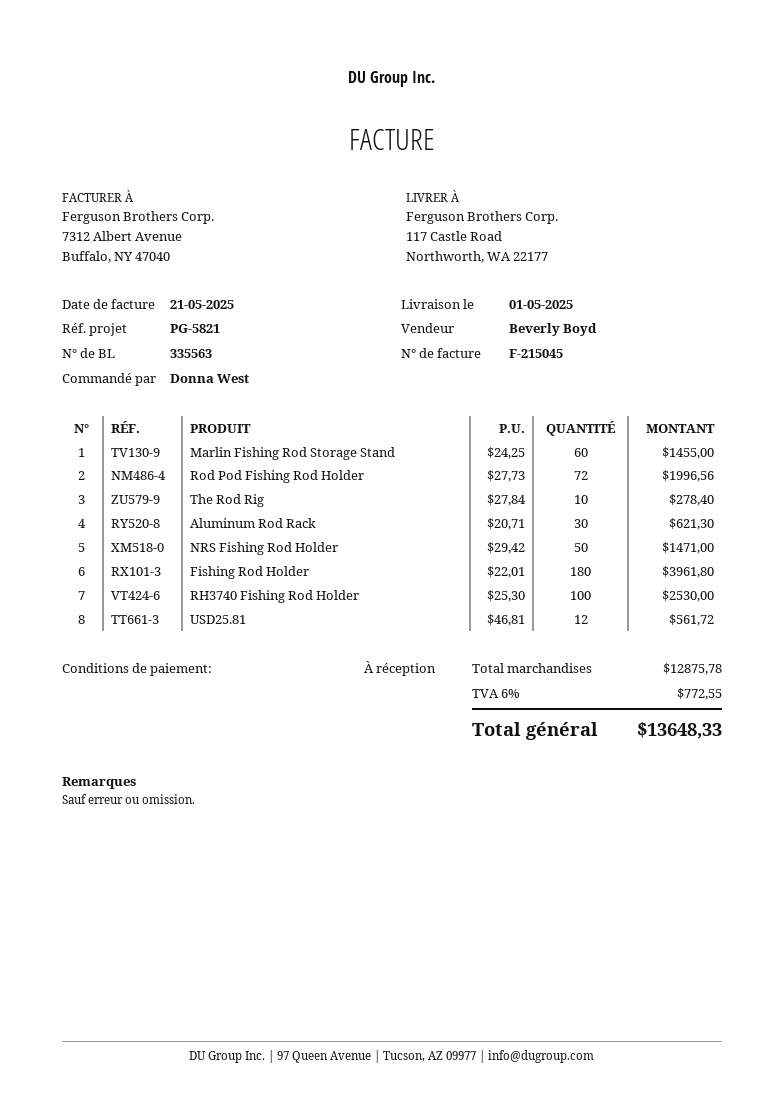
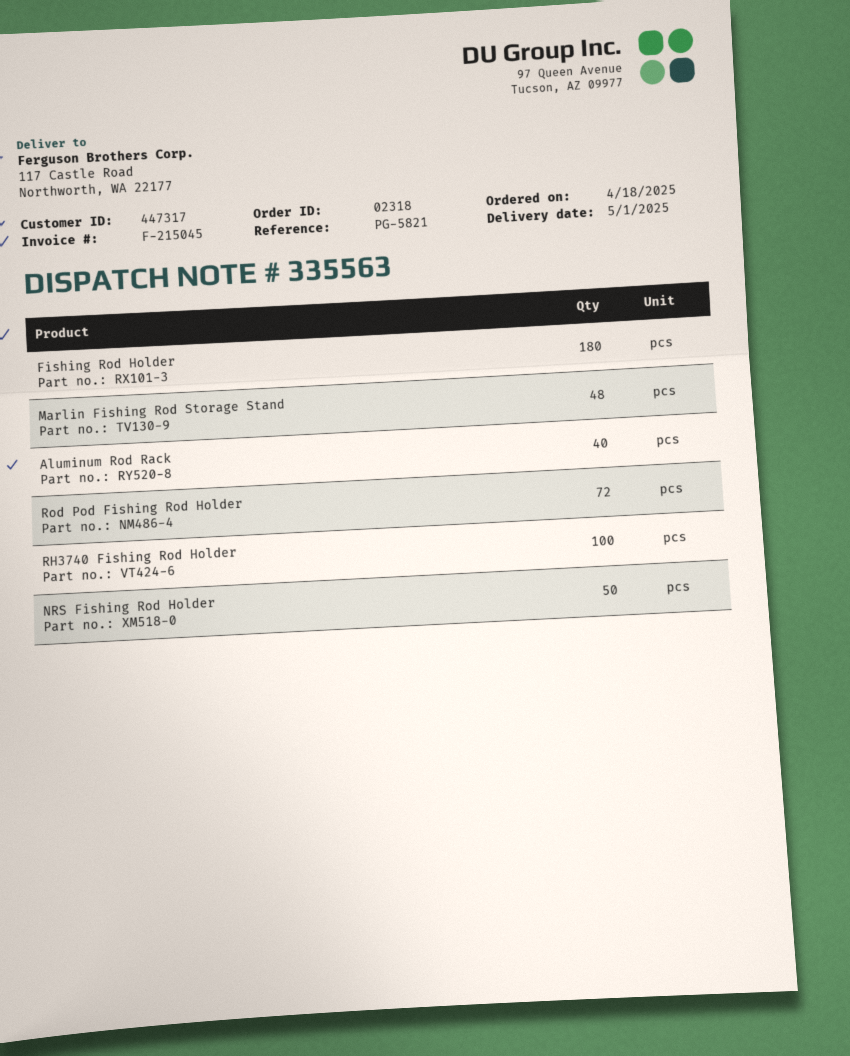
Marlin Fishing Rod Storage Stand: 60 -> 48
The Rod Rig: 10 -> none
Aluminum Rod Rack: 30 -> 40
USD25.81: 12 -> none

